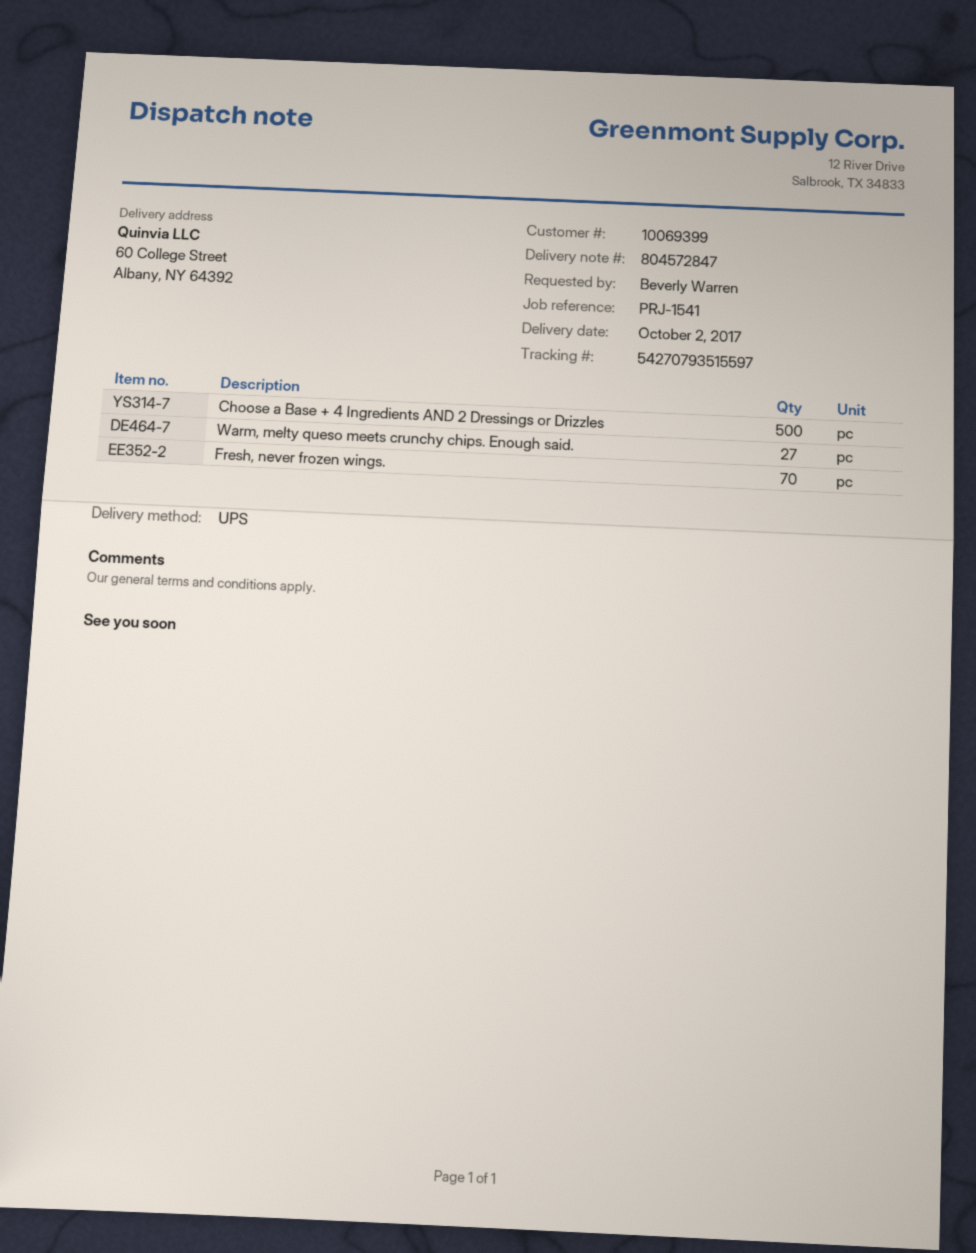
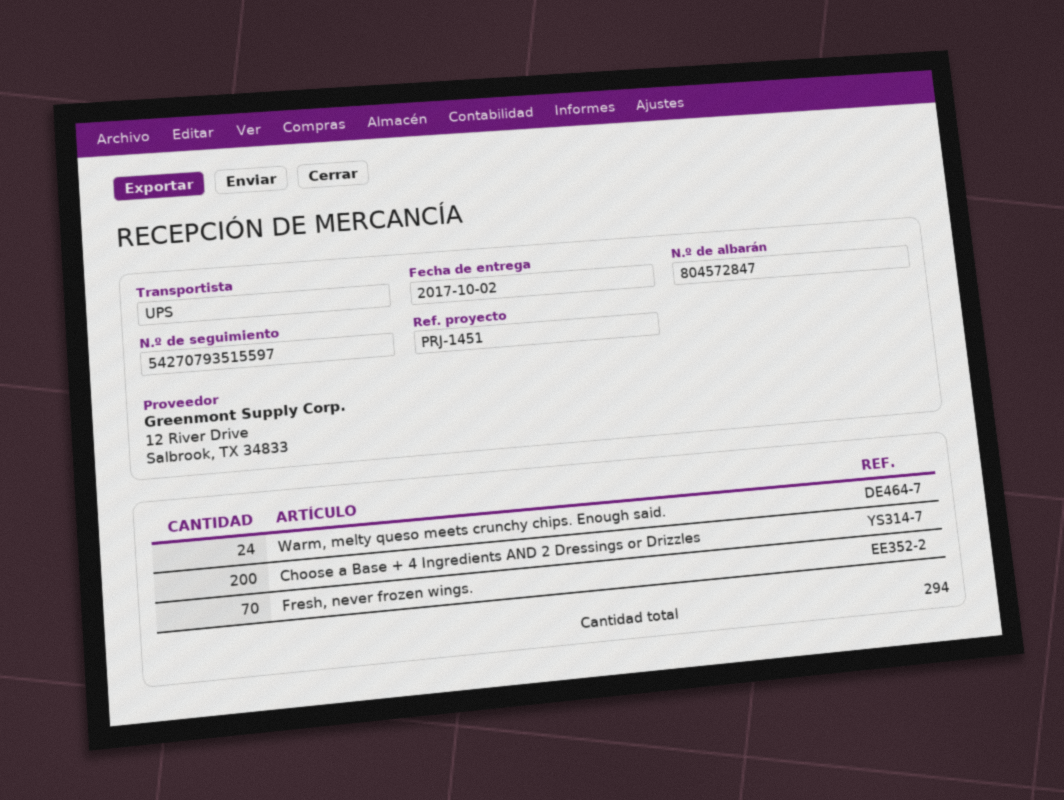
reference: PRJ-1541 -> PRJ-1451
Choose a Base + 4 Ingredients AND 2 Dressings or Drizzles: 500 -> 200
Warm, melty queso meets crunchy chips. Enough said.: 27 -> 24

